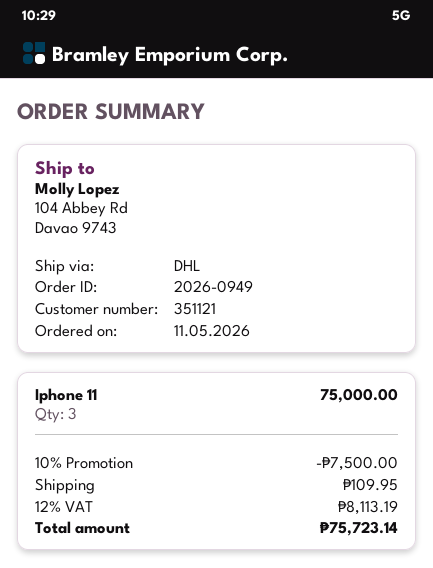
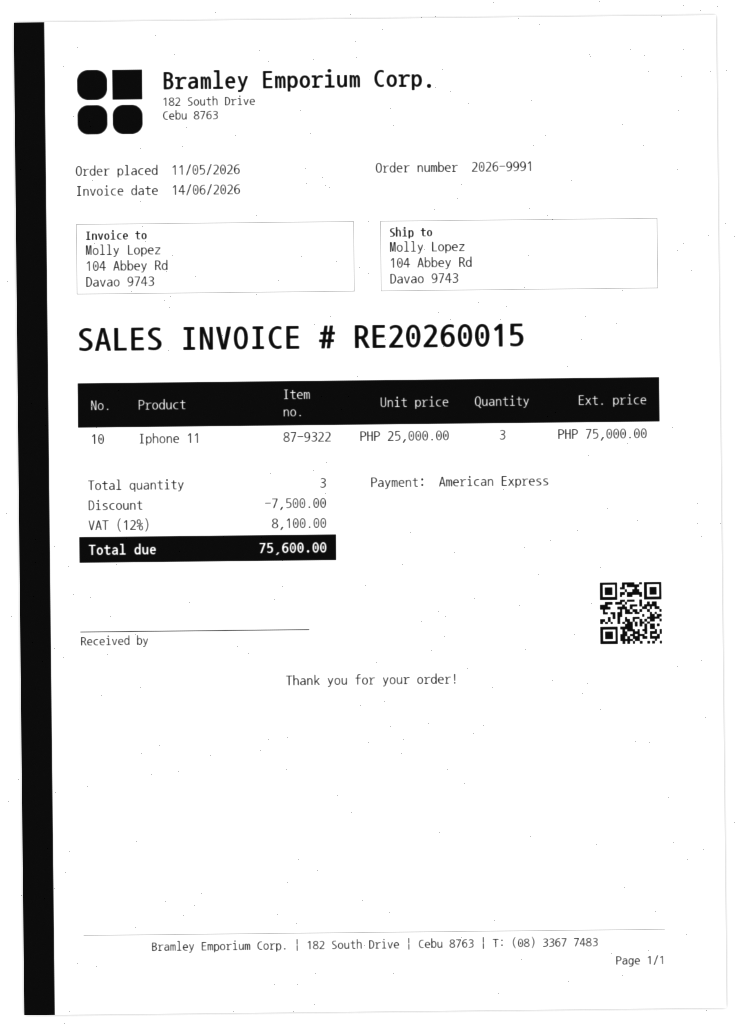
order number: 2026-0949 -> 2026-9991
shipping: 109.95 -> none
tax: 12% = 8113.19 -> 12% = 8100.00
total: 75723.14 -> 75600.00

